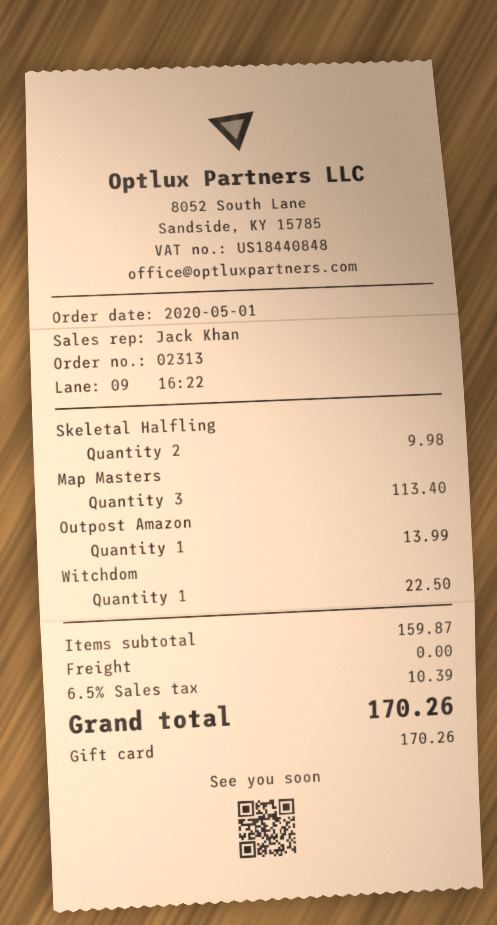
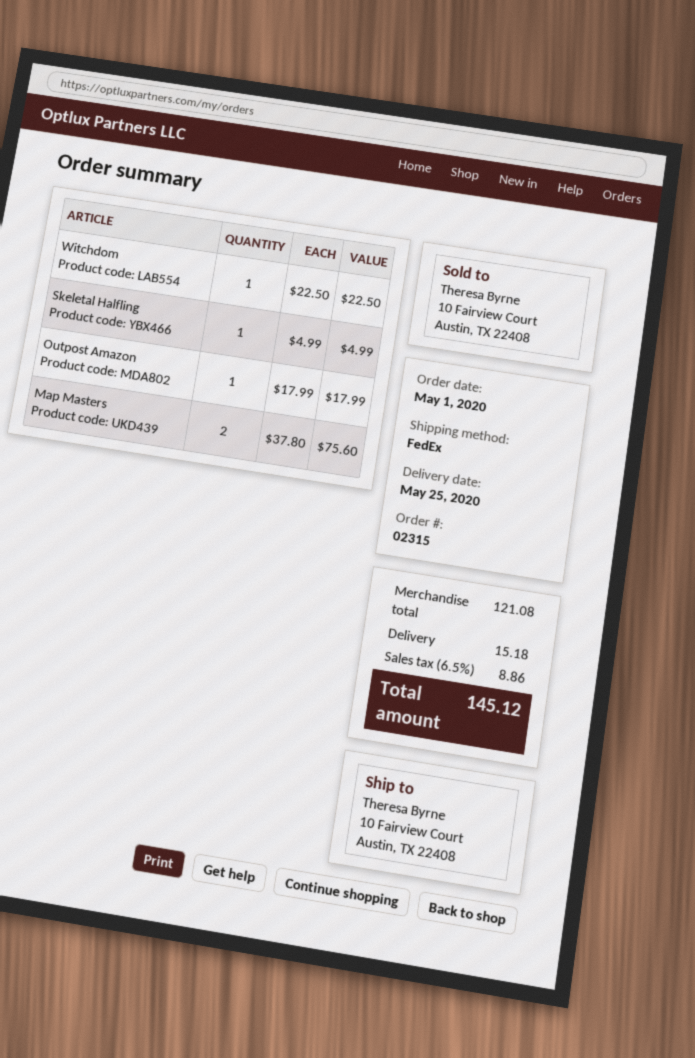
order number: 02313 -> 02315
Skeletal Halfling: 2 for 9.98 -> 1 for 4.99
Map Masters: 3 for 113.40 -> 2 for 75.60
Outpost Amazon: 1 for 13.99 -> 1 for 17.99
subtotal: 159.87 -> 121.08
shipping: 0.00 -> 15.18
tax: 6.5% = 10.39 -> 6.5% = 8.86
total: 170.26 -> 145.12

